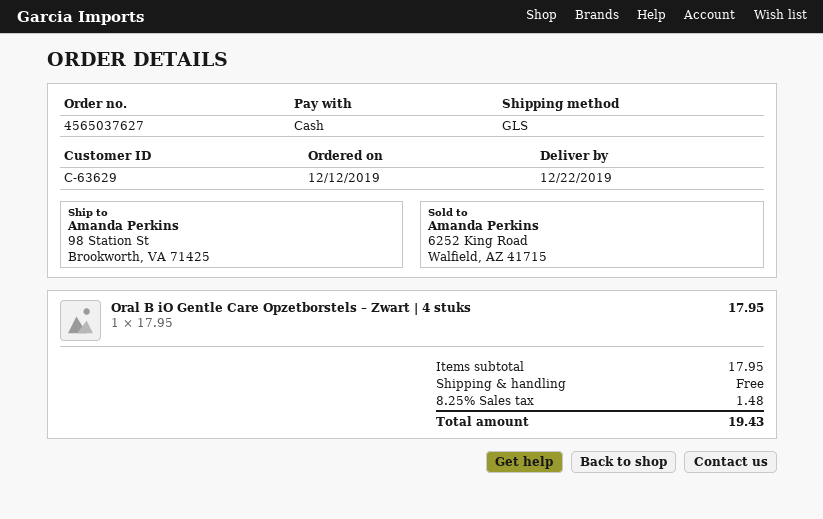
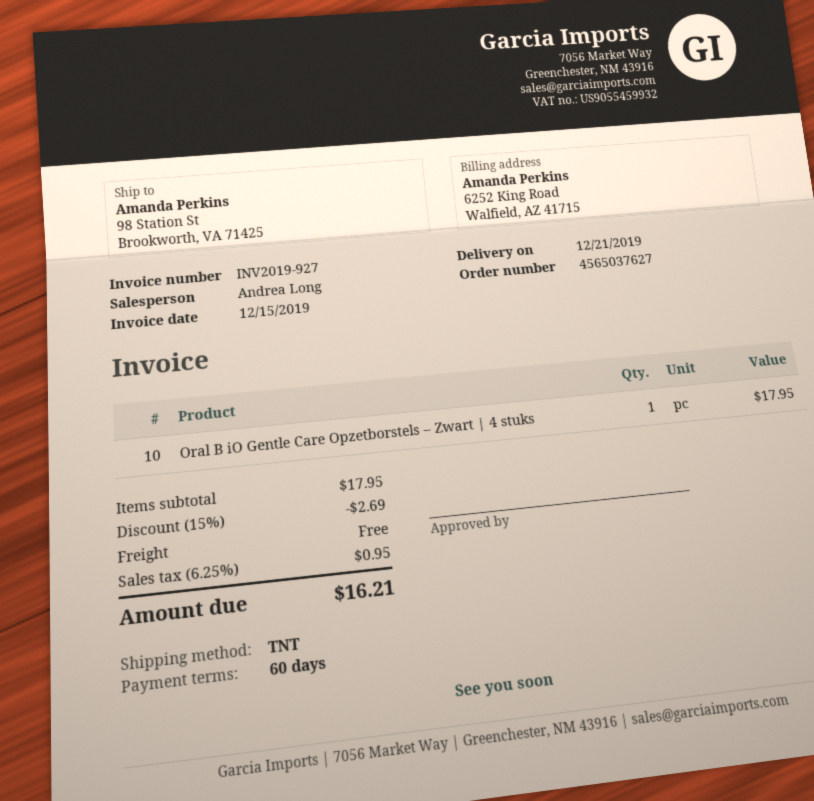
delivery date: 2019-12-22 -> 2019-12-21
shipping method: GLS -> TNT
discount: none -> 15% = 2.69
tax: 8.25% = 1.48 -> 6.25% = 0.95
total: 19.43 -> 16.21

